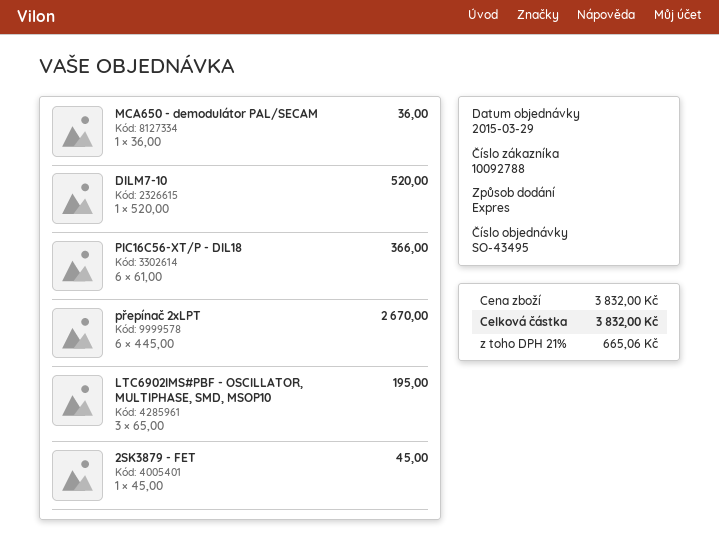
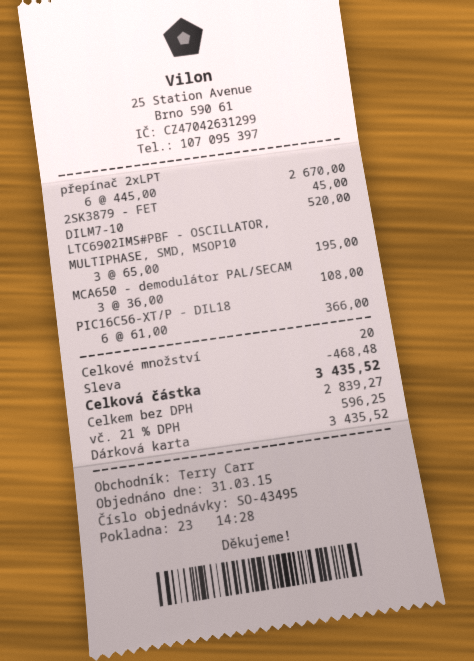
order date: 2015-03-29 -> 2015-03-31
MCA650 - demodulátor PAL/SECAM: 1 x 36.00 = 36.00 -> 3 x 36.00 = 108.00
discount: none -> 468.48
tax: 21% = 665.06 -> 21% = 596.25
total: 3832.00 -> 3435.52

